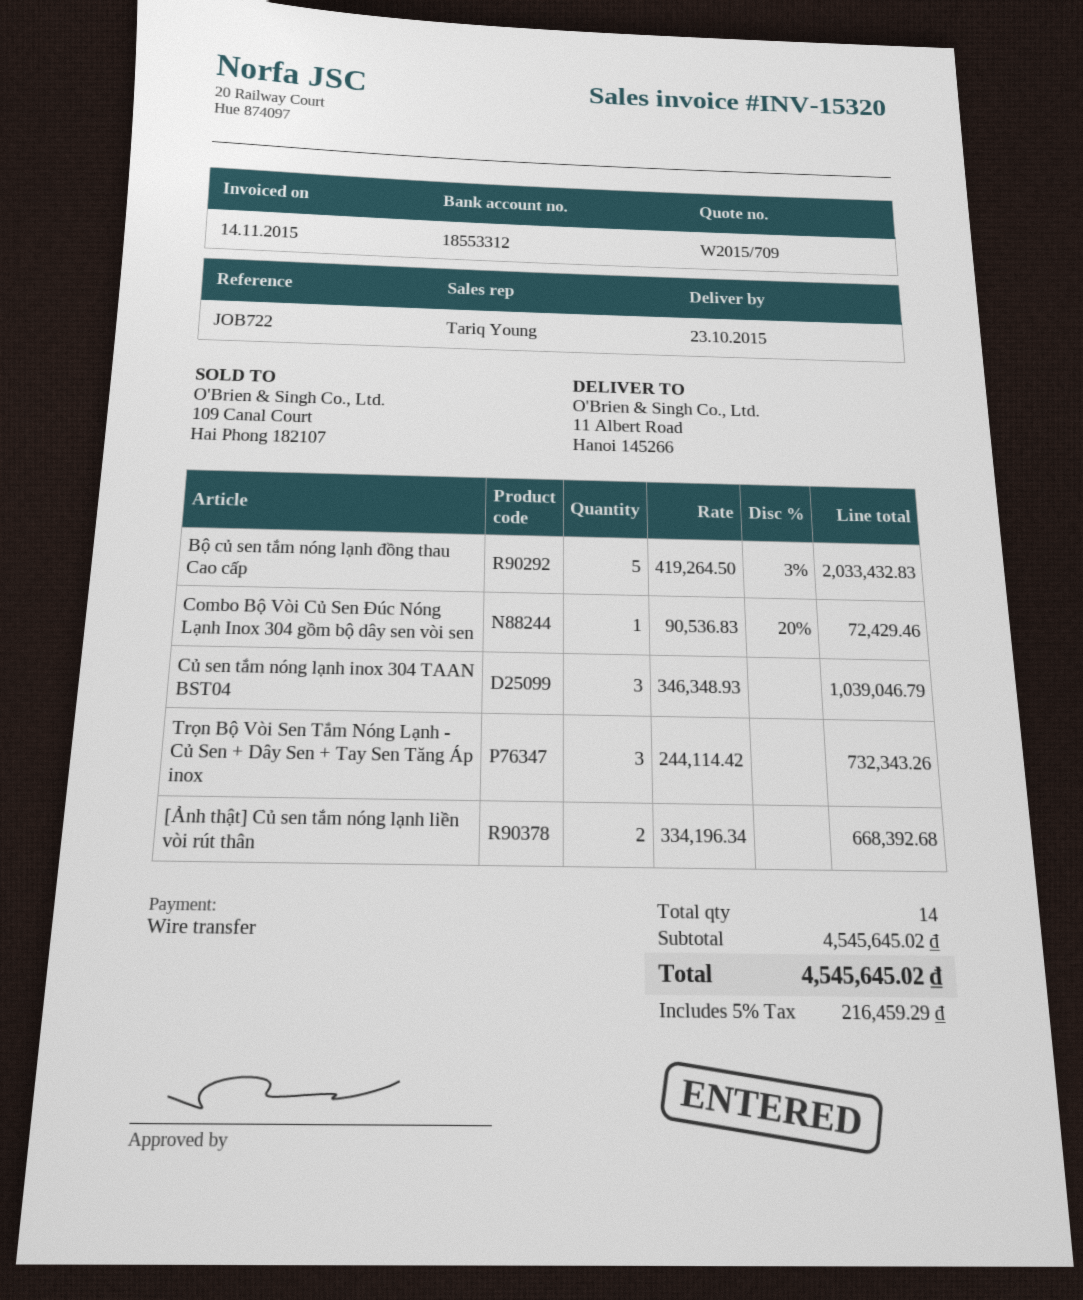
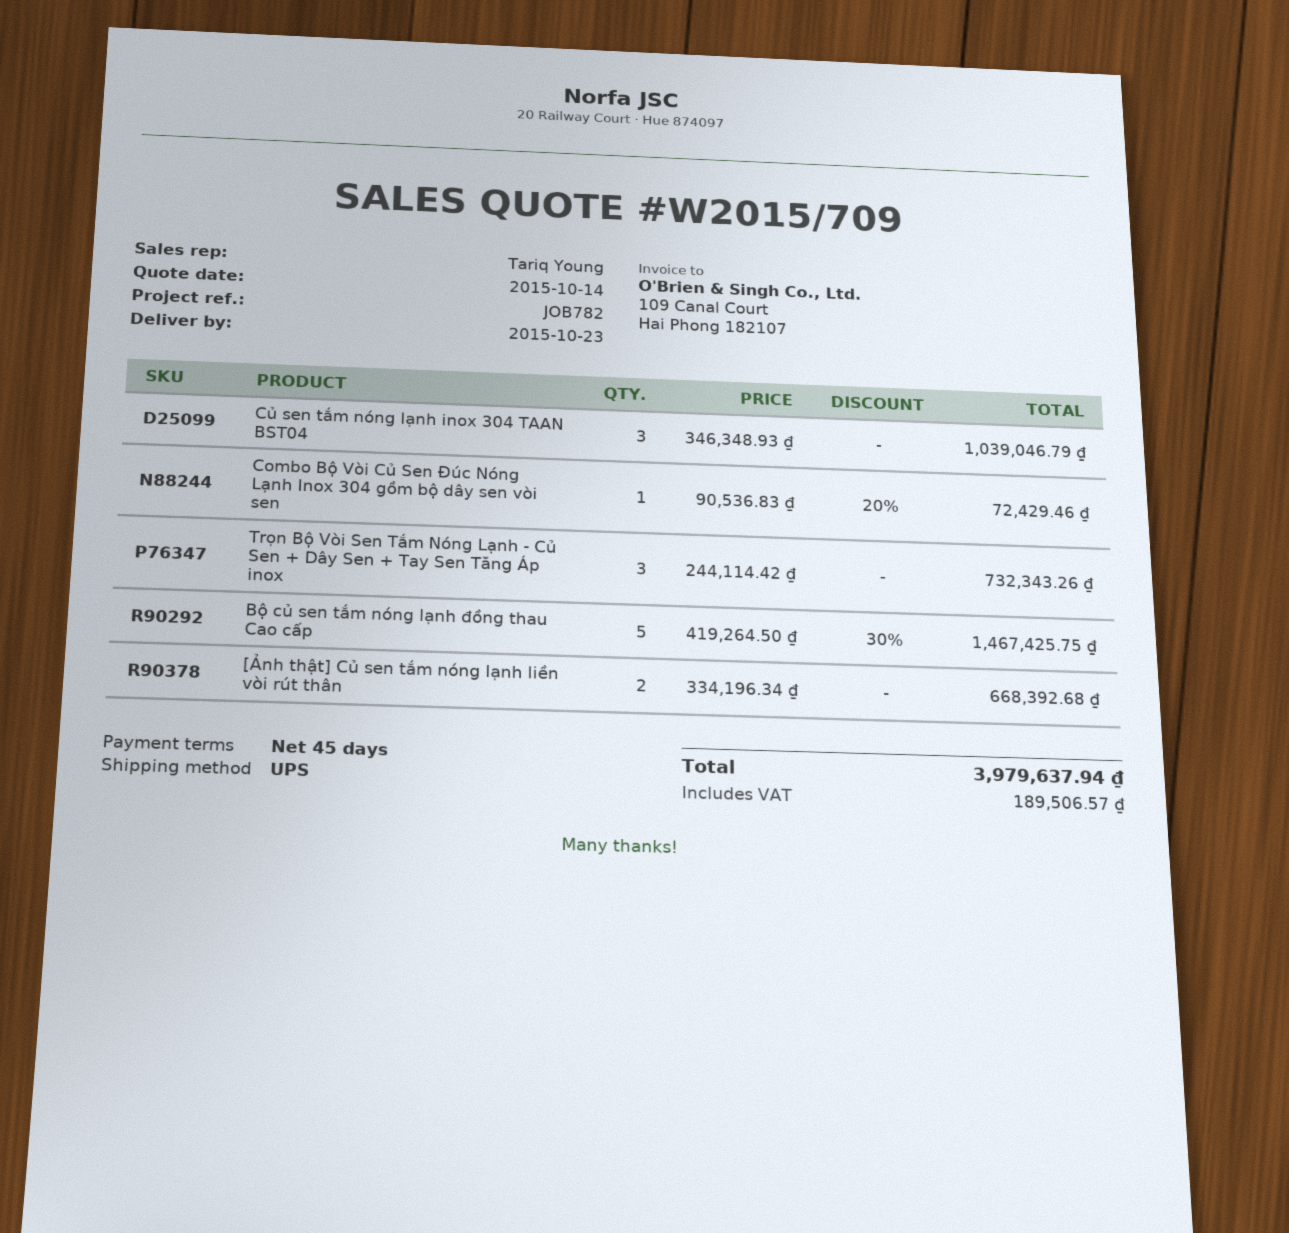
reference: JOB722 -> JOB782
Bộ củ sen tắm nóng lạnh đồng thau Cao cấp: 5 x 419264.50 - 3% = 2033432.83 -> 5 x 419264.50 - 30% = 1467425.75
tax: 216459.29 -> 189506.57
total: 4545645.02 -> 3979637.94

